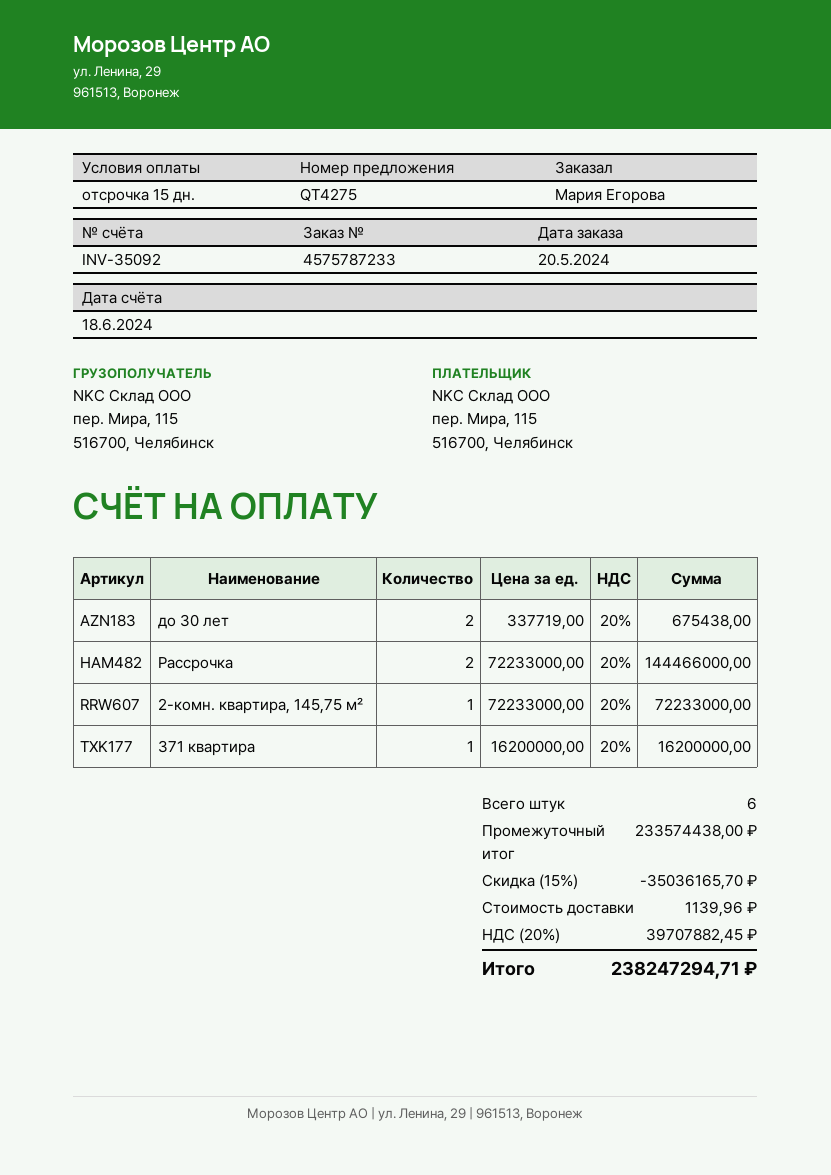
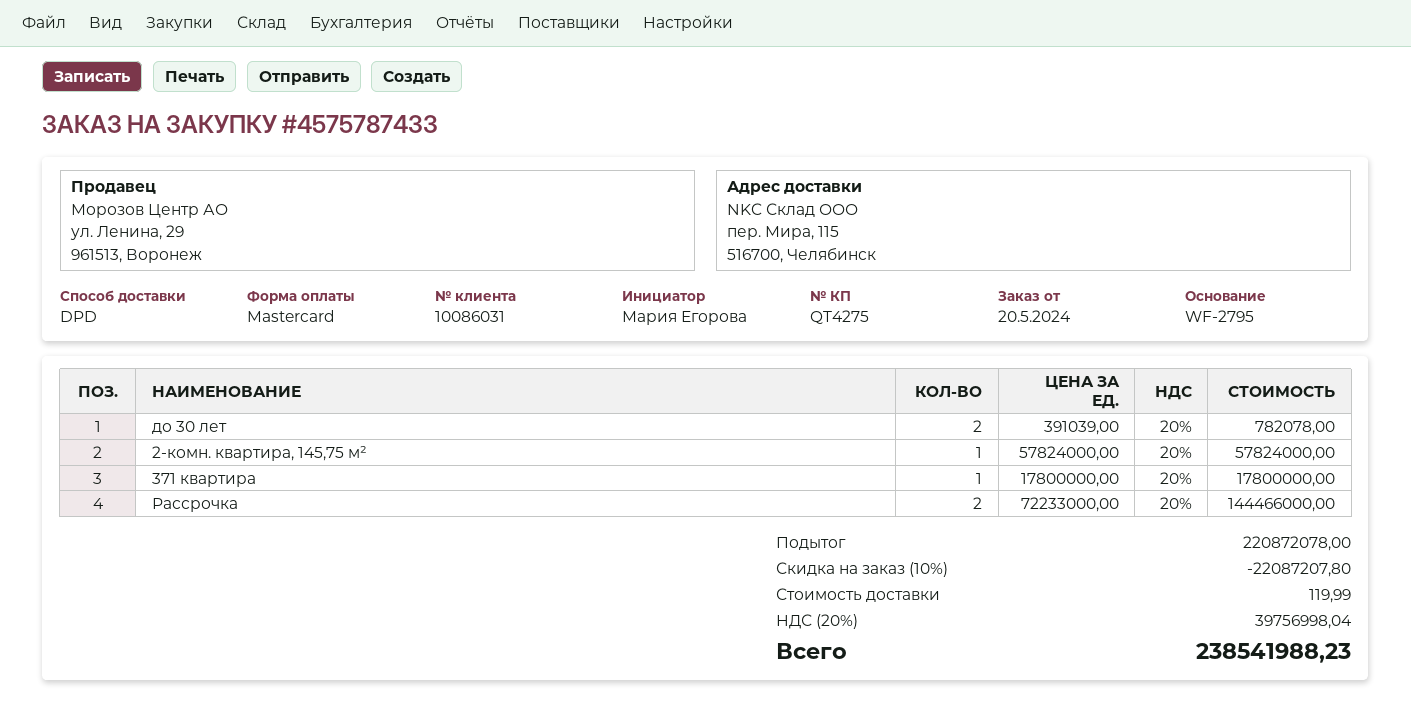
order number: 4575787233 -> 4575787433
до 30 лет: 2 x 337719.00 = 675438.00 -> 2 x 391039.00 = 782078.00
2-комн. квартира, 145,75 м²: 1 x 72233000.00 = 72233000.00 -> 1 x 57824000.00 = 57824000.00
371 квартира: 1 x 16200000.00 = 16200000.00 -> 1 x 17800000.00 = 17800000.00
subtotal: 233574438.00 -> 220872078.00
discount: 15% = 35036165.70 -> 10% = 22087207.80
shipping: 1139.96 -> 119.99
tax: 20% = 39707882.45 -> 20% = 39756998.04
total: 238247294.71 -> 238541988.23

